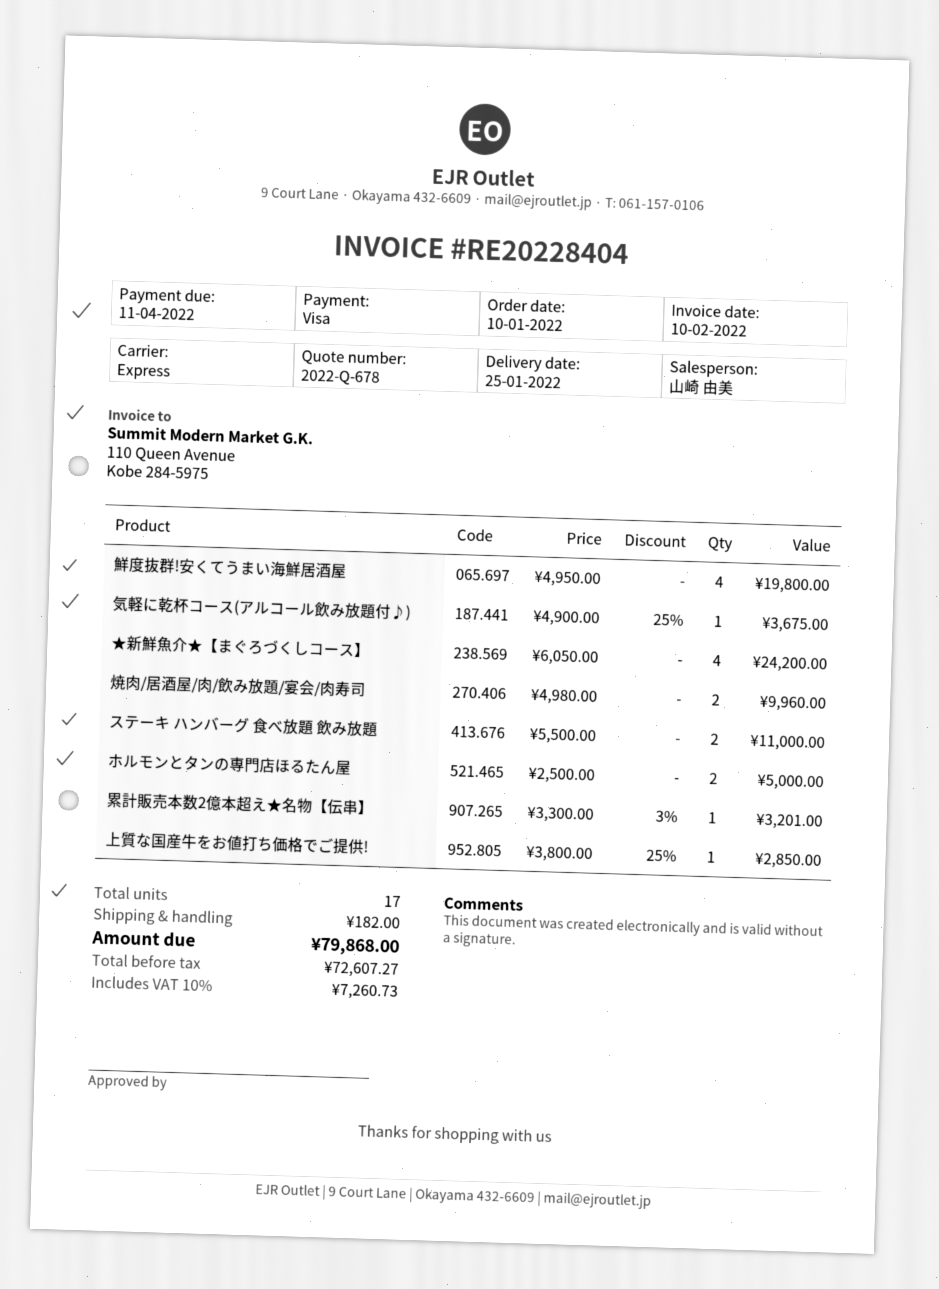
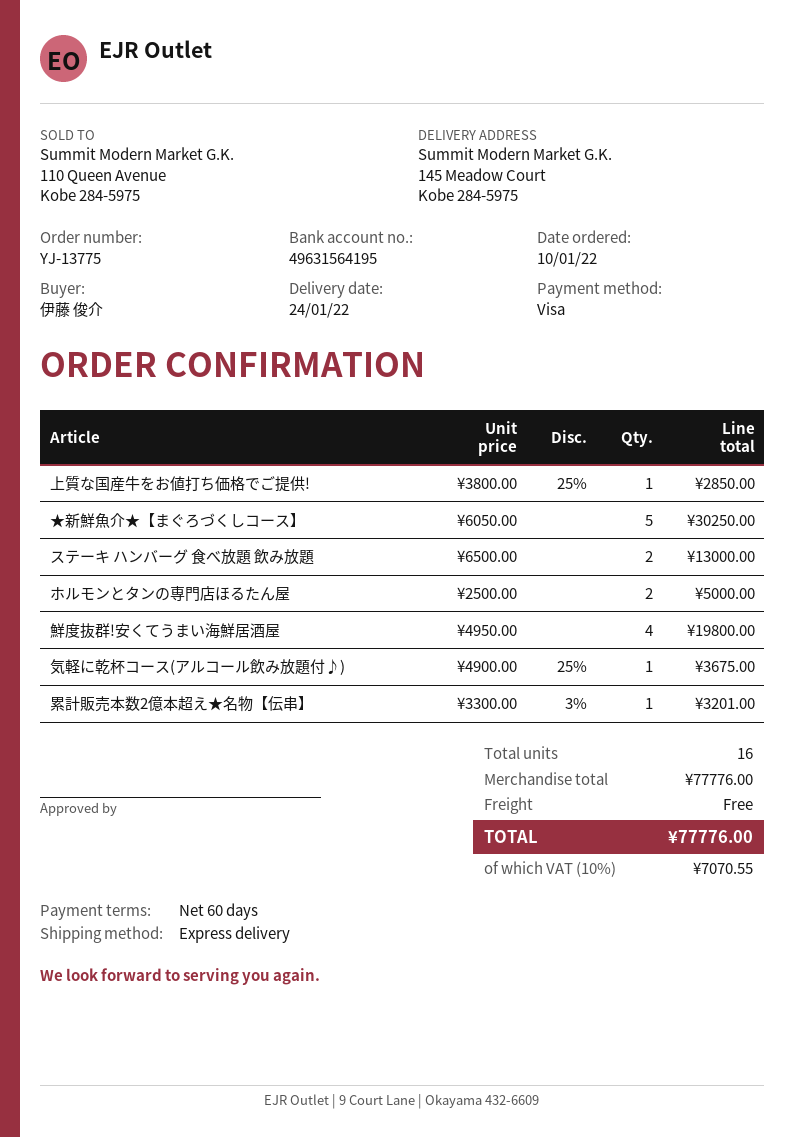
delivery date: 2022-01-25 -> 2022-01-24
★新鮮魚介★【まぐろづくしコース】: 4 x 6050.00 = 24200.00 -> 5 x 6050.00 = 30250.00
焼肉/居酒屋/肉/飲み放題/宴会/肉寿司: 2 x 4980.00 = 9960.00 -> none
ステーキ ハンバーグ 食べ放題 飲み放題: 2 x 5500.00 = 11000.00 -> 2 x 6500.00 = 13000.00
total quantity: 17 -> 16
shipping: 182.00 -> 0.00
tax: 10% = 7260.73 -> 10% = 7070.55
total: 79868.00 -> 77776.00

